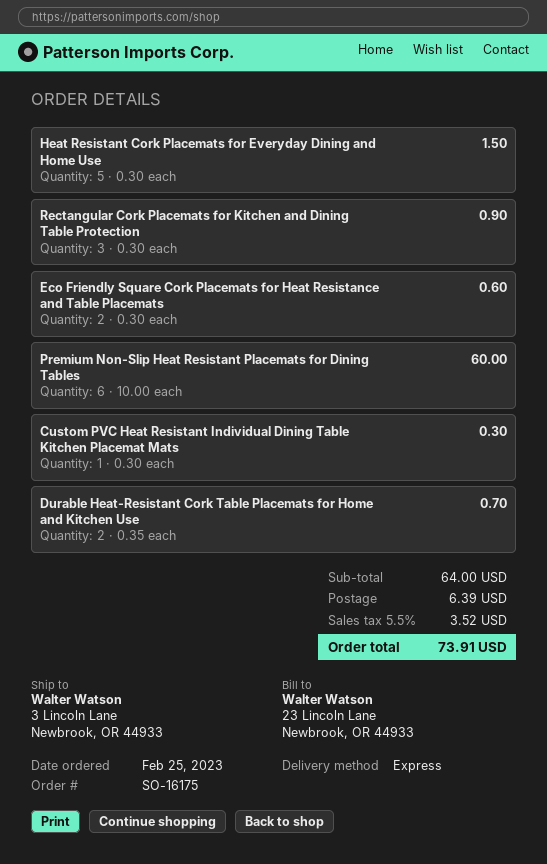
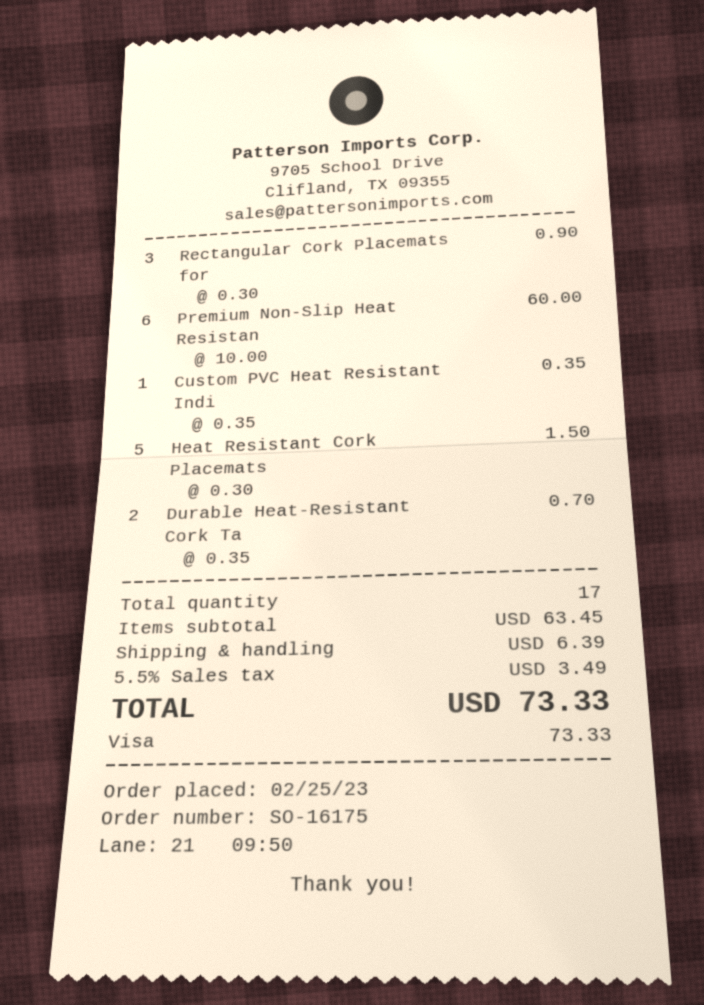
Eco Friendly Square Cork Placemats for Heat Resistance and Table Placemats: 2 x 0.30 = 0.60 -> none
Custom PVC Heat Resistant Individual Dining Table Kitchen Placemat Mats: 1 x 0.30 = 0.30 -> 1 x 0.35 = 0.35
subtotal: 64.00 -> 63.45
tax: 5.5% = 3.52 -> 5.5% = 3.49
total: 73.91 -> 73.33

